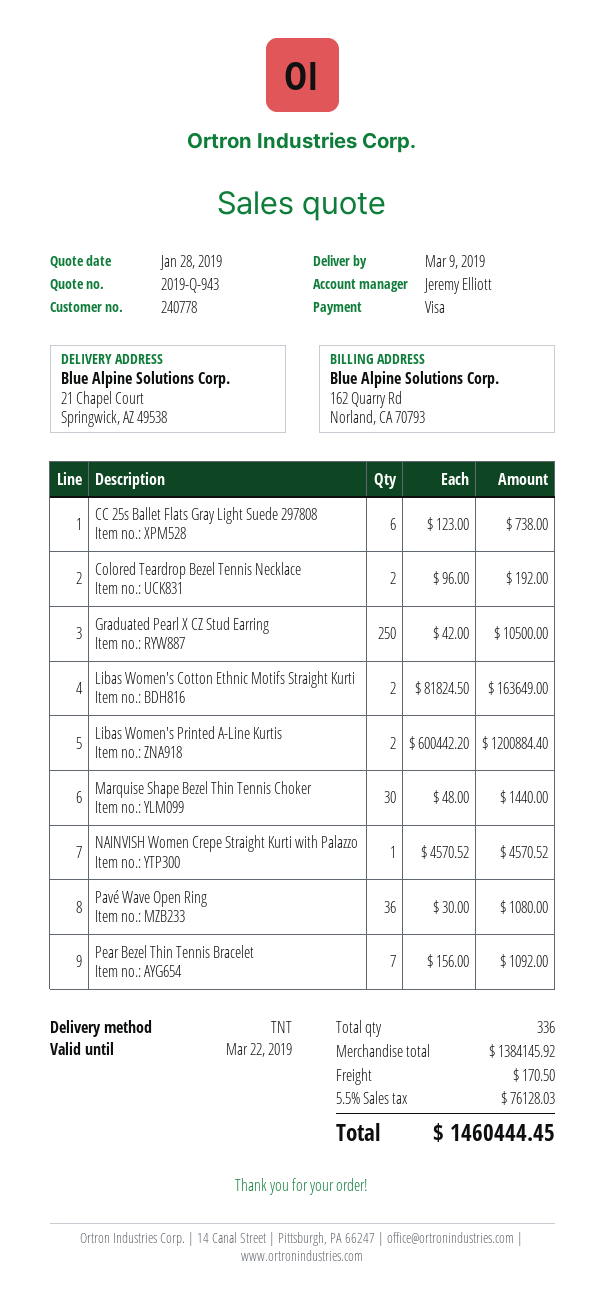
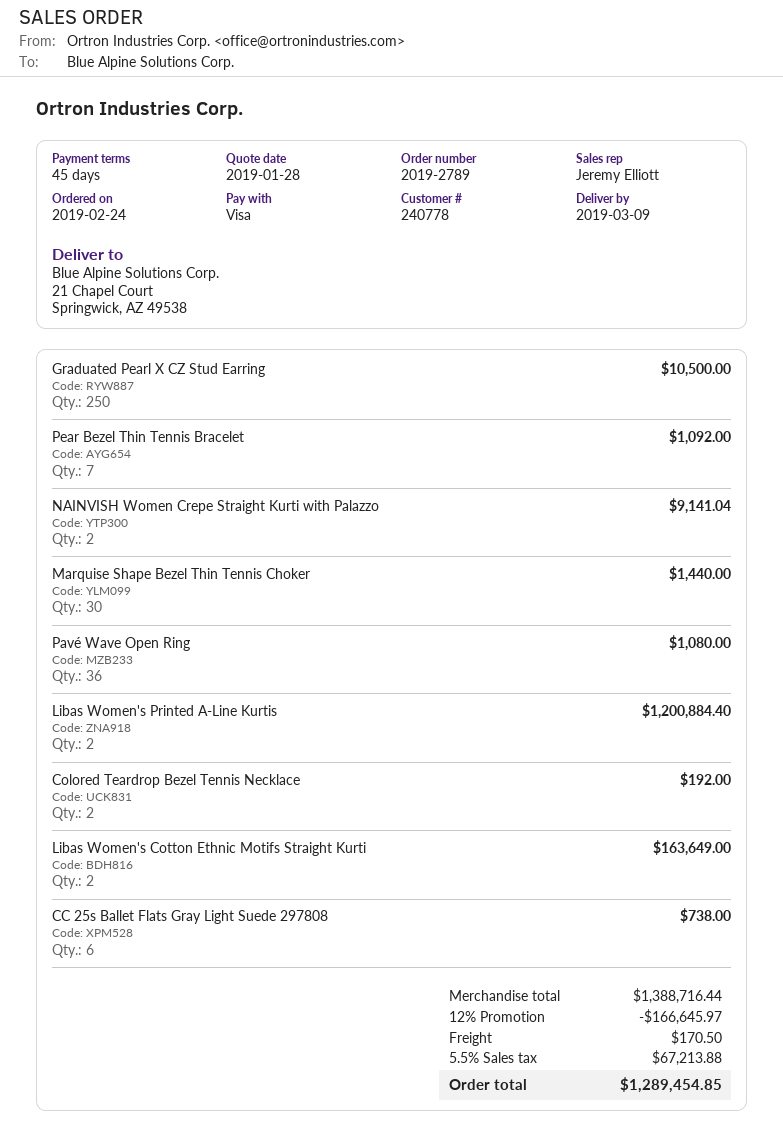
NAINVISH Women Crepe Straight Kurti with Palazzo: 1 for 4570.52 -> 2 for 9141.04
subtotal: 1384145.92 -> 1388716.44
discount: none -> 12% = 166645.97
tax: 5.5% = 76128.03 -> 5.5% = 67213.88
total: 1460444.45 -> 1289454.85

